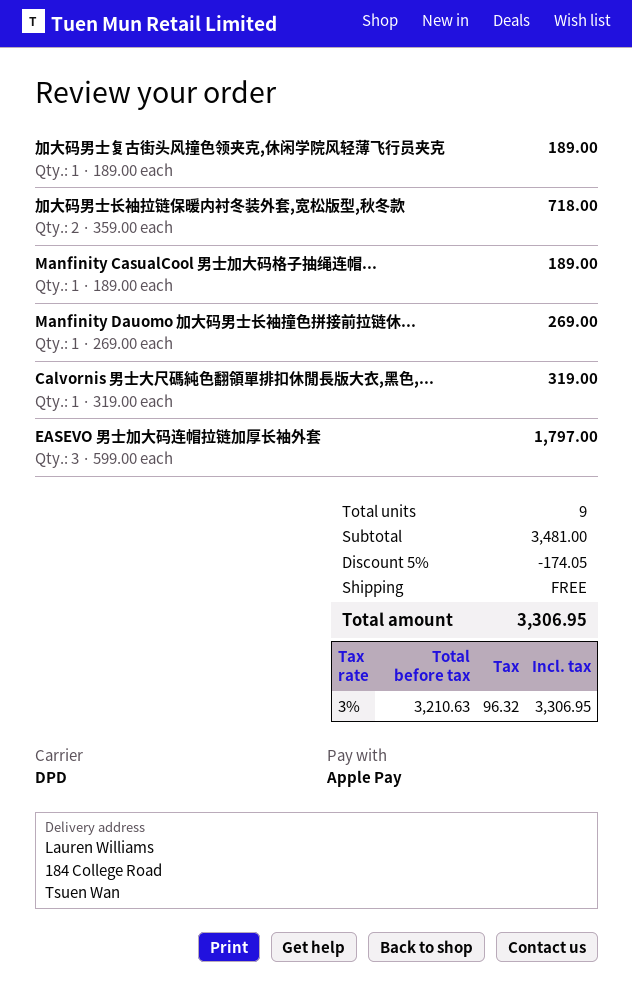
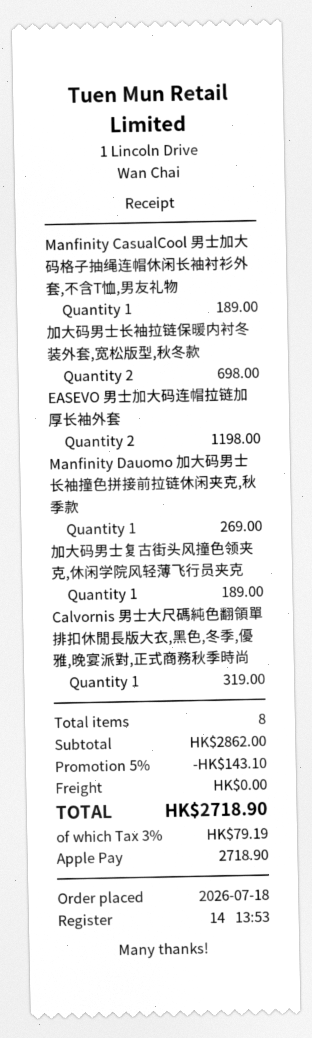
加大码男士长袖拉链保暖内衬冬装外套,宽松版型,秋冬款: 2 for 718.00 -> 2 for 698.00
EASEVO 男士加大码连帽拉链加厚长袖外套: 3 for 1797.00 -> 2 for 1198.00
total quantity: 9 -> 8
subtotal: 3481.00 -> 2862.00
discount: 5% = 174.05 -> 5% = 143.10
tax: 3% = 96.32 -> 3% = 79.19
total: 3306.95 -> 2718.90

